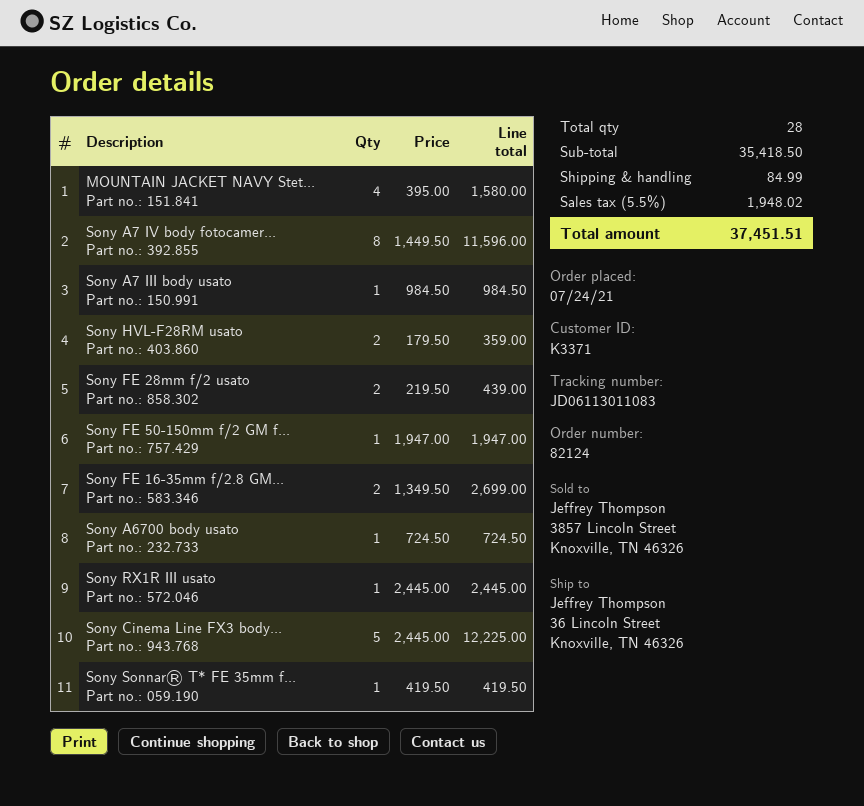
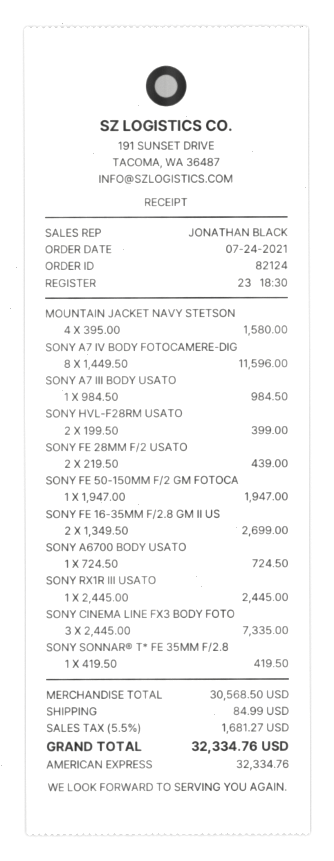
Sony HVL-F28RM usato: 2 x 179.50 = 359.00 -> 2 x 199.50 = 399.00
Sony Cinema Line FX3 body...: 5 x 2445.00 = 12225.00 -> 3 x 2445.00 = 7335.00
subtotal: 35418.50 -> 30568.50
tax: 5.5% = 1948.02 -> 5.5% = 1681.27
total: 37451.51 -> 32334.76

